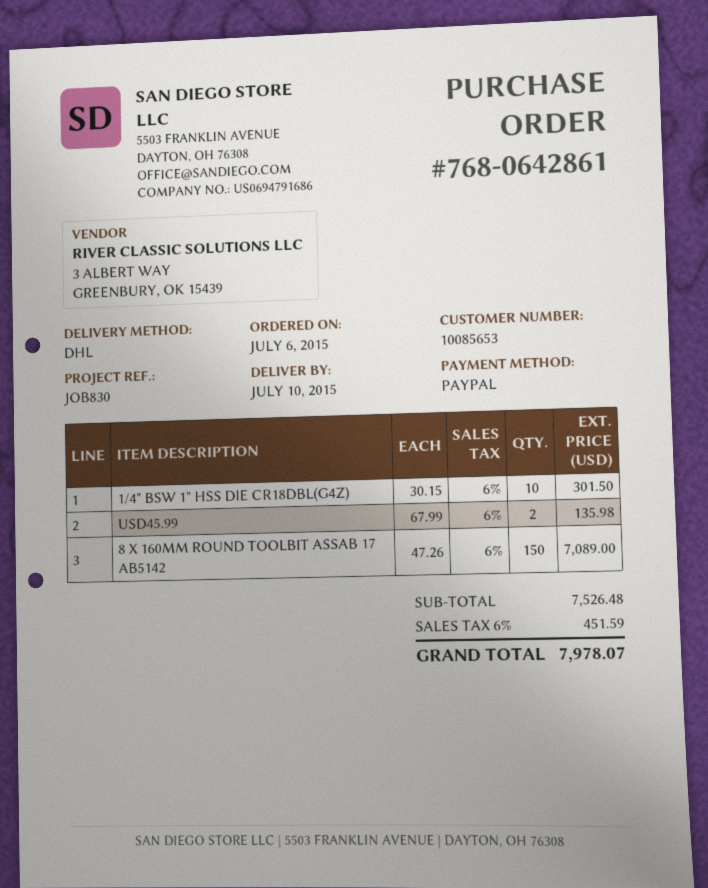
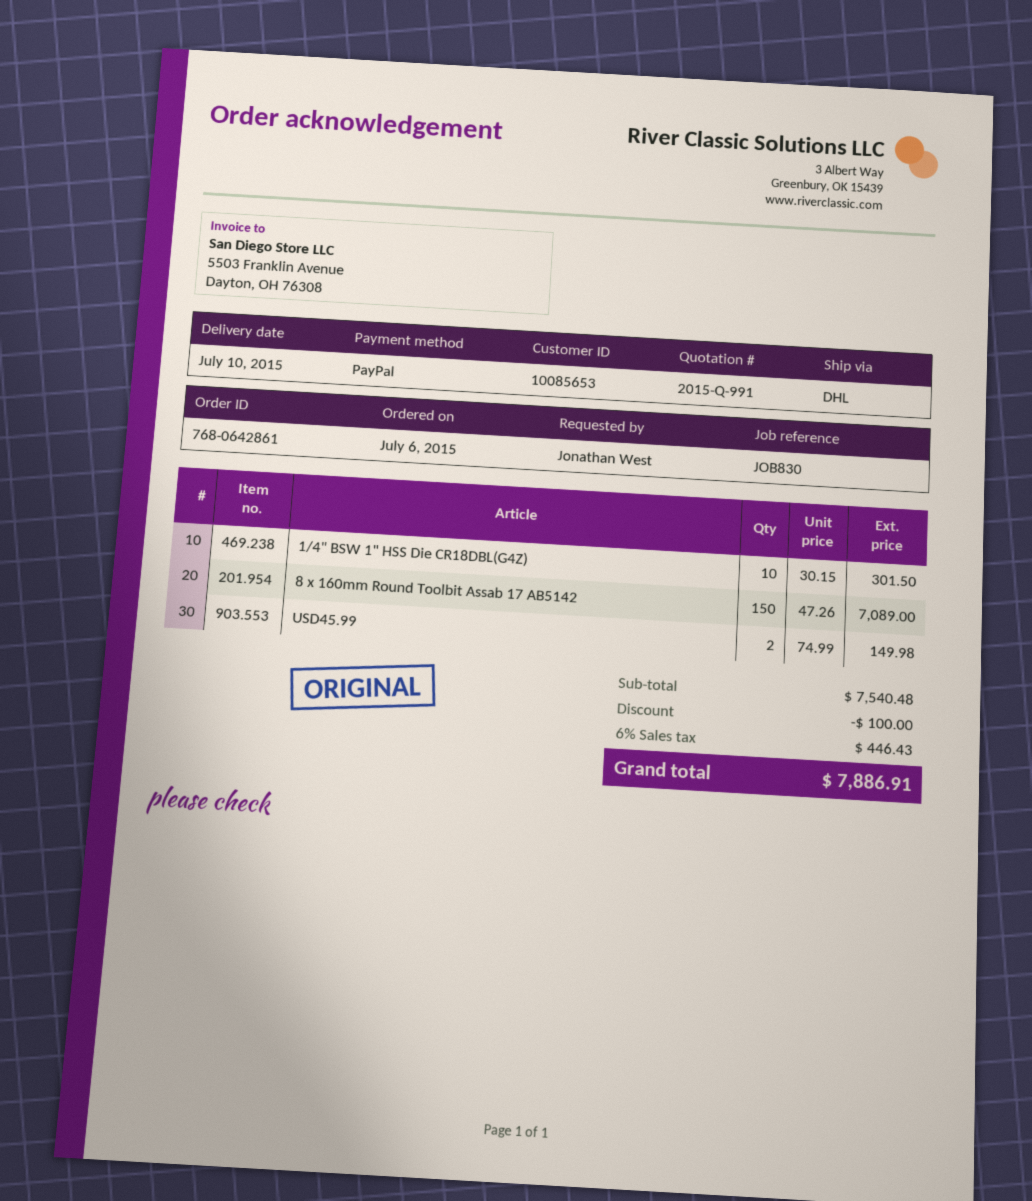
USD45.99: 2 x 67.99 = 135.98 -> 2 x 74.99 = 149.98
subtotal: 7526.48 -> 7540.48
discount: none -> 100.00
tax: 6% = 451.59 -> 6% = 446.43
total: 7978.07 -> 7886.91

